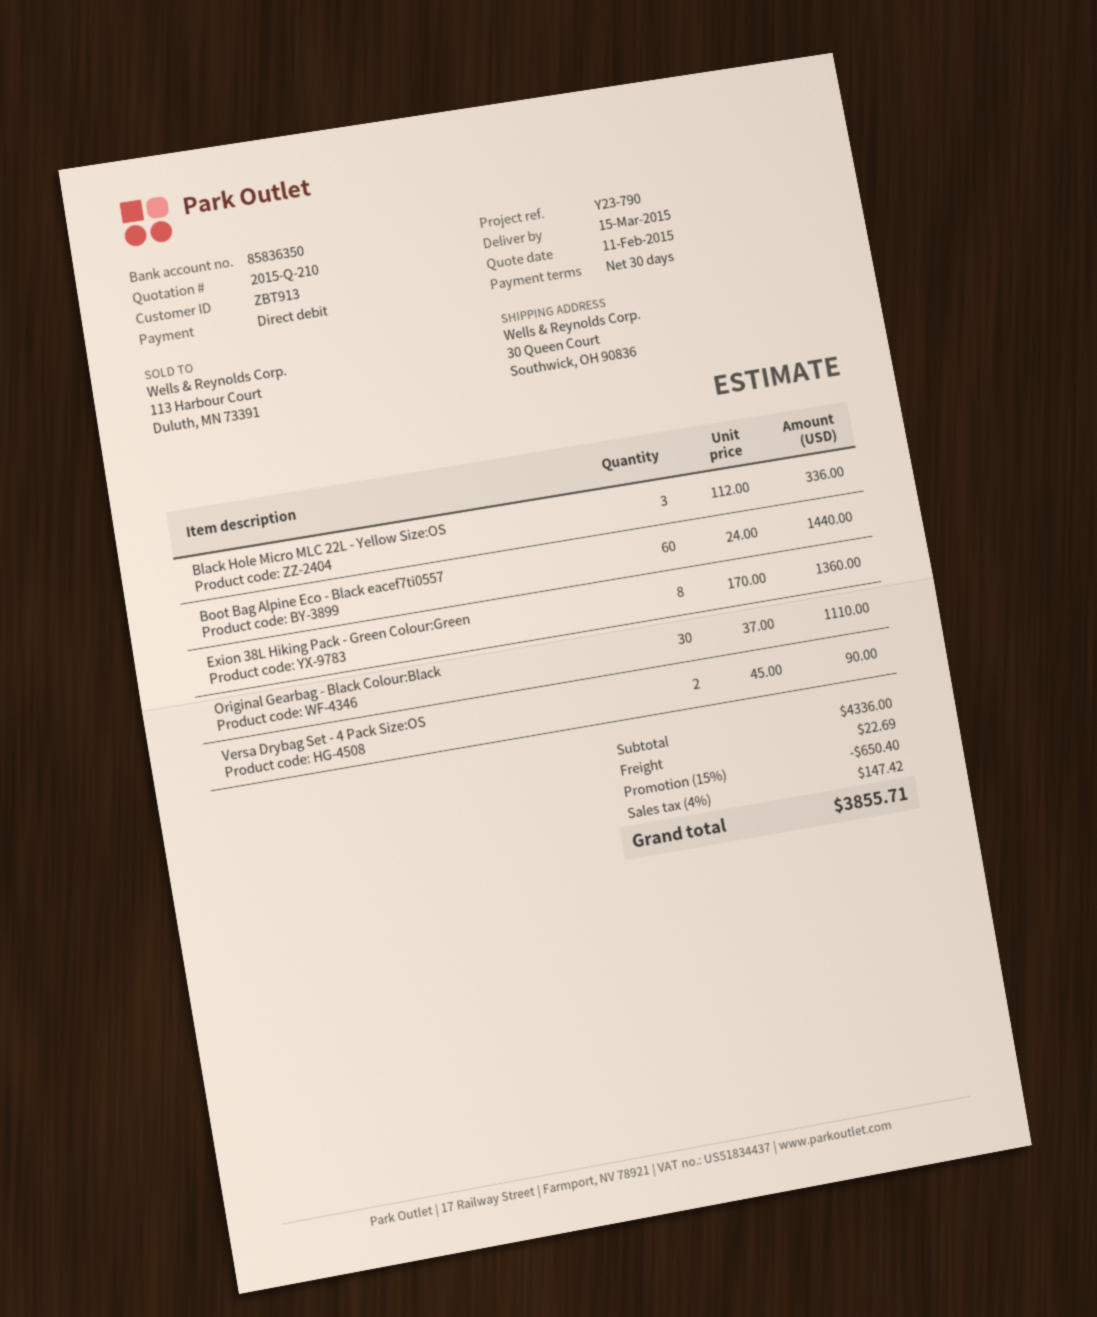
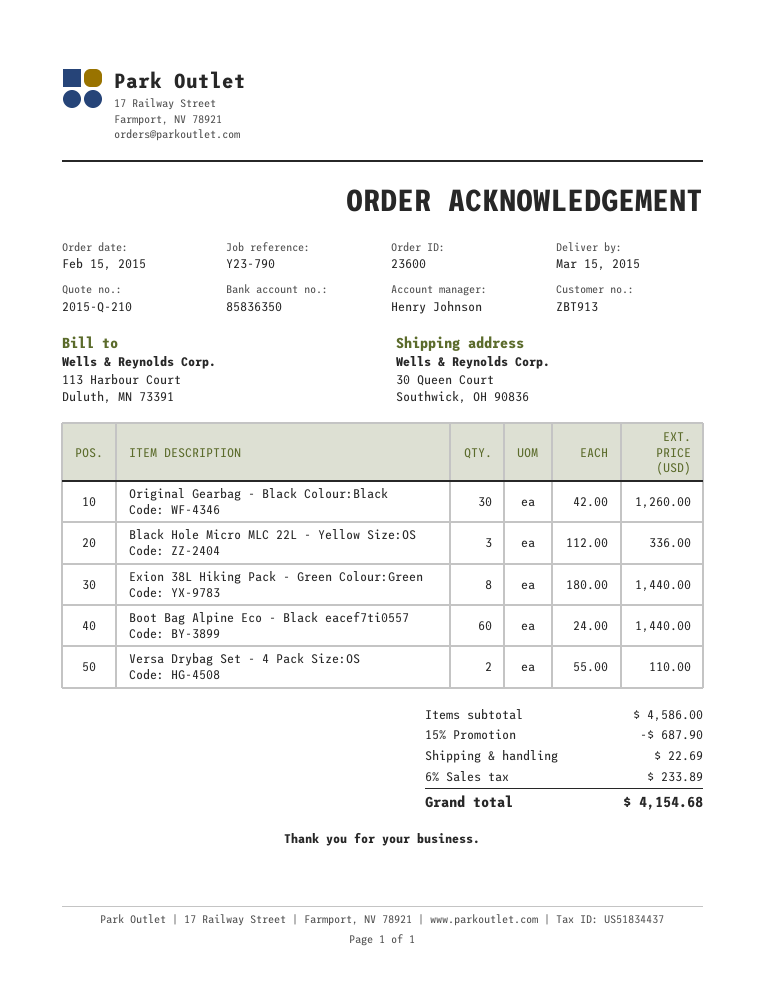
Exion 38L Hiking Pack - Green Colour:Green: 8 x 170.00 = 1360.00 -> 8 x 180.00 = 1440.00
Original Gearbag - Black Colour:Black: 30 x 37.00 = 1110.00 -> 30 x 42.00 = 1260.00
Versa Drybag Set - 4 Pack Size:OS: 2 x 45.00 = 90.00 -> 2 x 55.00 = 110.00
subtotal: 4336.00 -> 4586.00
discount: 15% = 650.40 -> 15% = 687.90
tax: 4% = 147.42 -> 6% = 233.89
total: 3855.71 -> 4154.68

